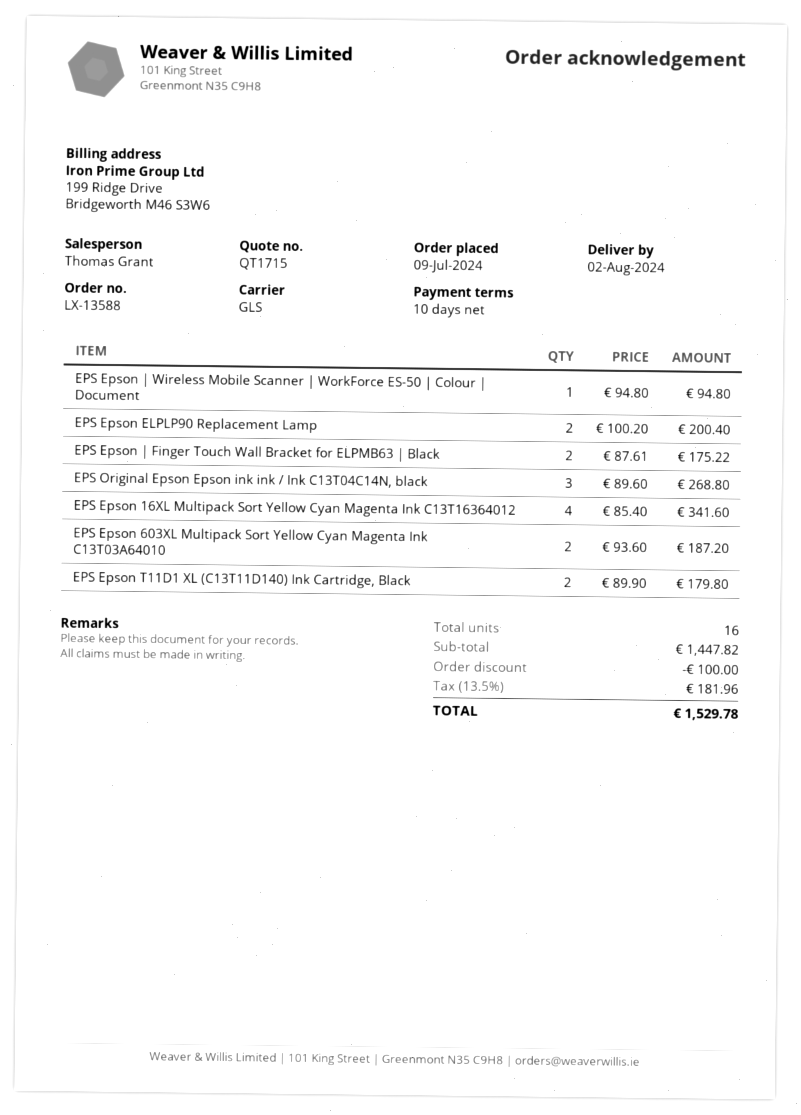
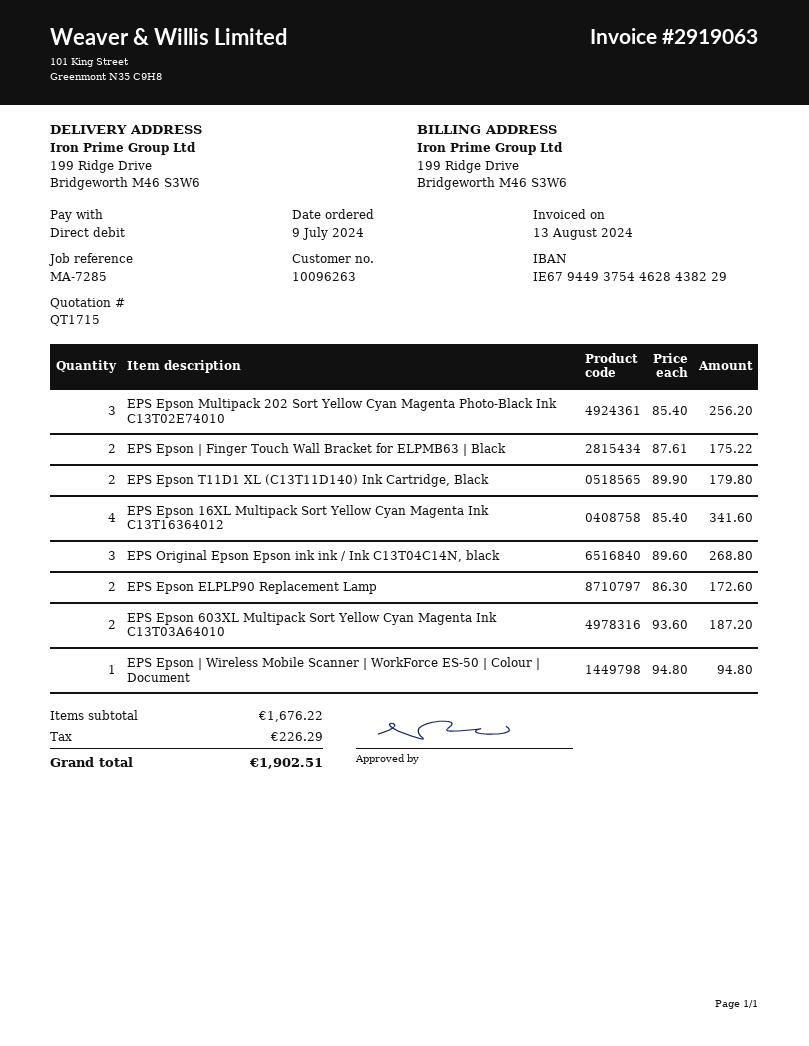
EPS Epson ELPLP90 Replacement Lamp: 2 x 100.20 = 200.40 -> 2 x 86.30 = 172.60
EPS Epson Multipack 202 Sort Yellow Cyan Magenta Photo-Black Ink C13T02E74010: none -> 3 x 85.40 = 256.20
subtotal: 1447.82 -> 1676.22
discount: 100.00 -> none
tax: 181.96 -> 226.29
total: 1529.78 -> 1902.51

